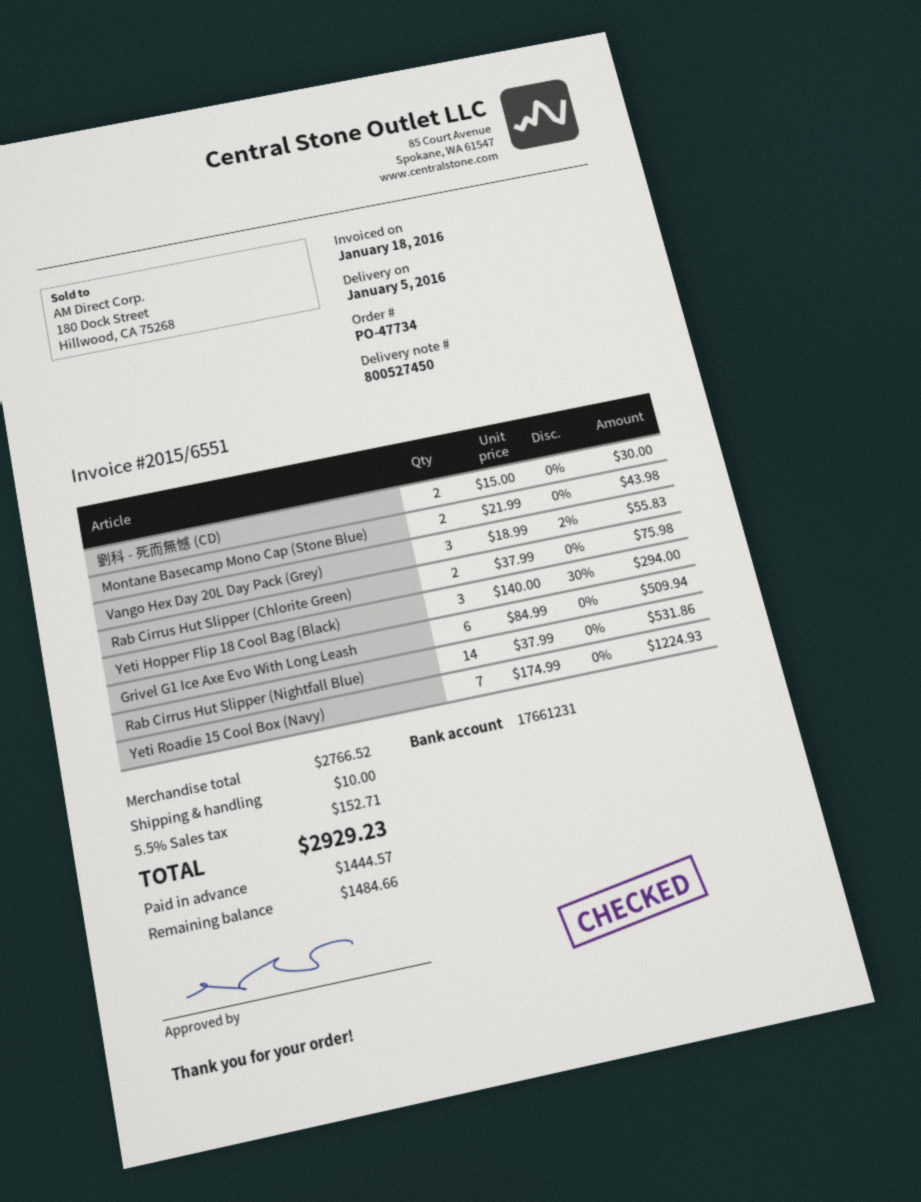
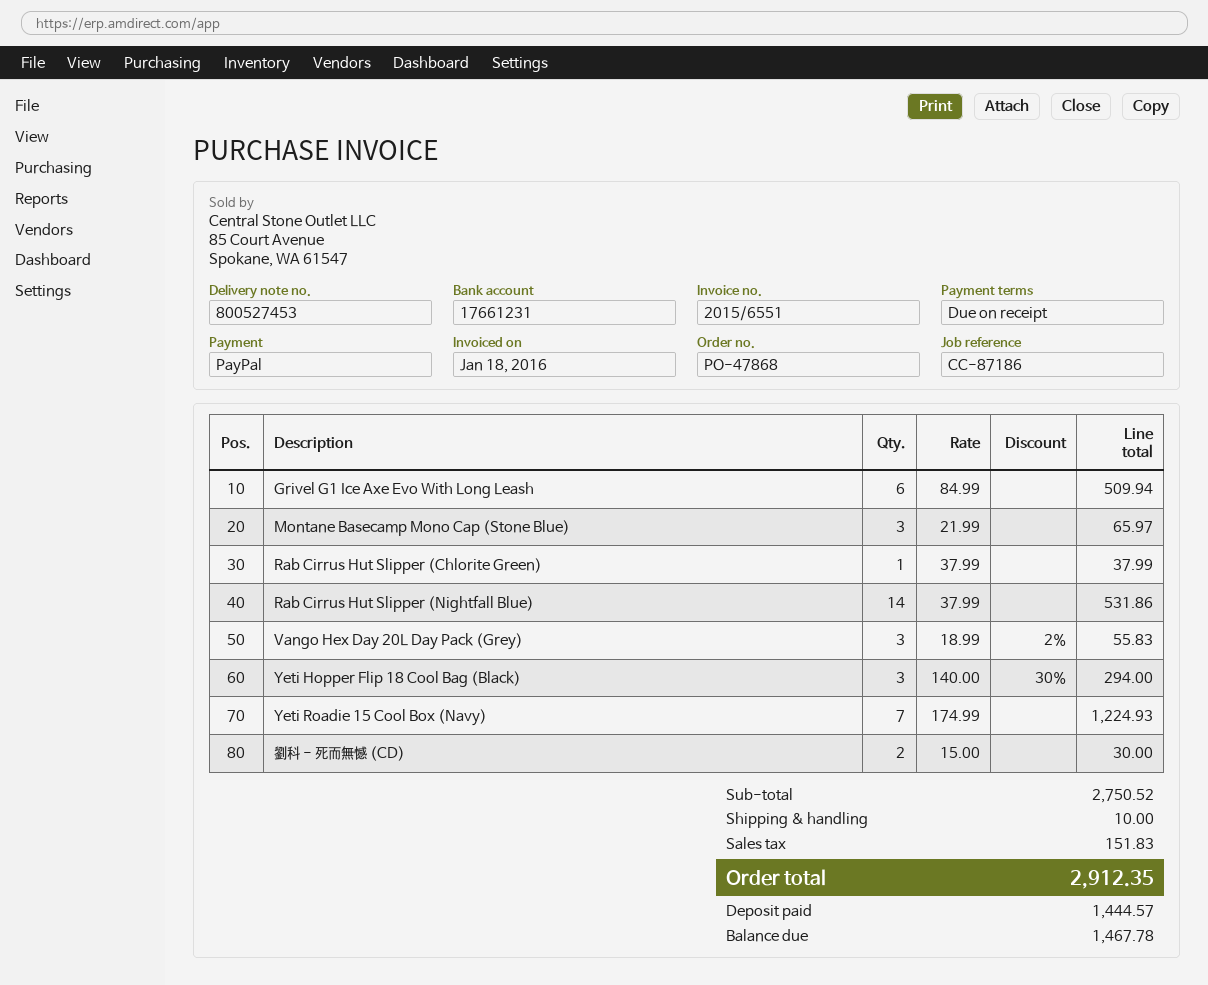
order number: PO-47734 -> PO-47868
delivery note number: 800527450 -> 800527453
Montane Basecamp Mono Cap (Stone Blue): 2 x 21.99 = 43.98 -> 3 x 21.99 = 65.97
Rab Cirrus Hut Slipper (Chlorite Green): 2 x 37.99 = 75.98 -> 1 x 37.99 = 37.99
subtotal: 2766.52 -> 2750.52
tax: 152.71 -> 151.83
total: 2929.23 -> 2912.35
balance: 1484.66 -> 1467.78

